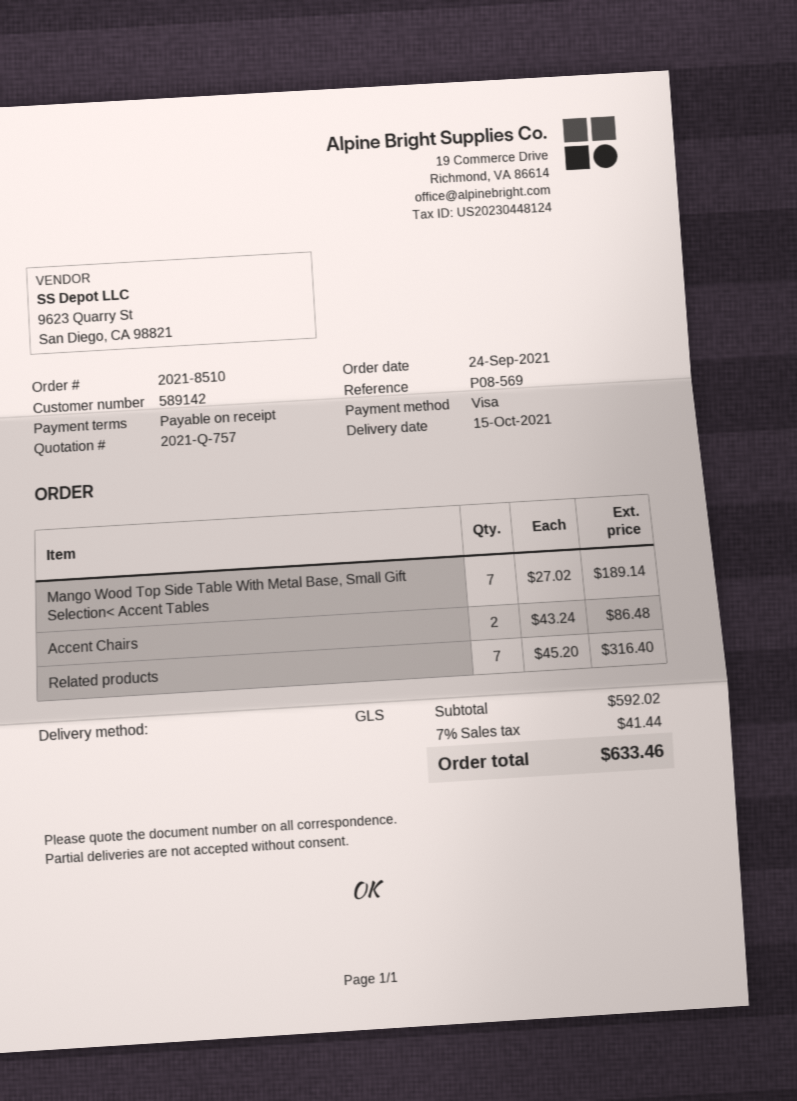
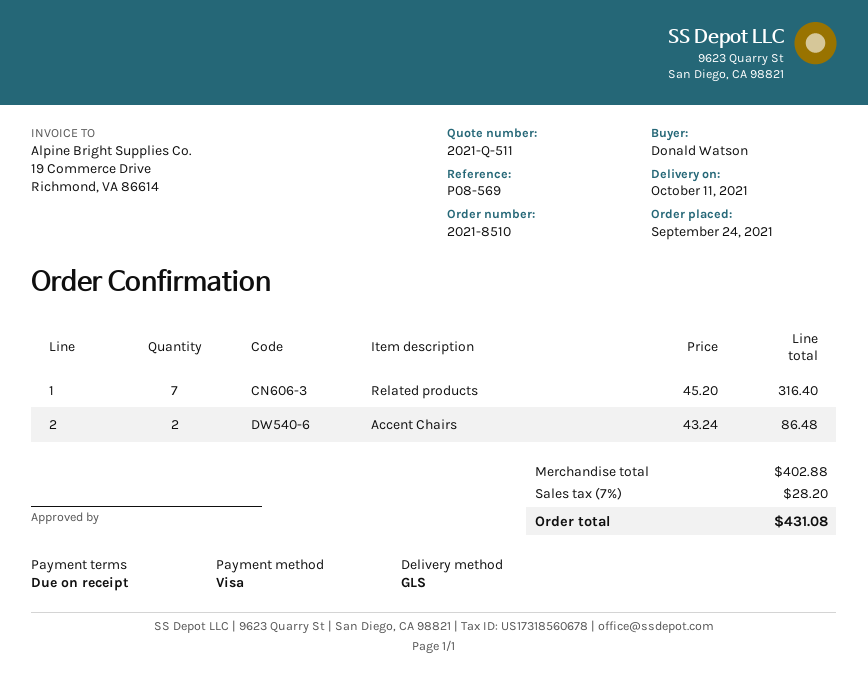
quote number: 2021-Q-757 -> 2021-Q-511
delivery date: 2021-10-15 -> 2021-10-11
Mango Wood Top Side Table With Metal Base, Small Gift Selection< Accent Tables: 7 x 27.02 = 189.14 -> none
subtotal: 592.02 -> 402.88
tax: 7% = 41.44 -> 7% = 28.20
total: 633.46 -> 431.08

